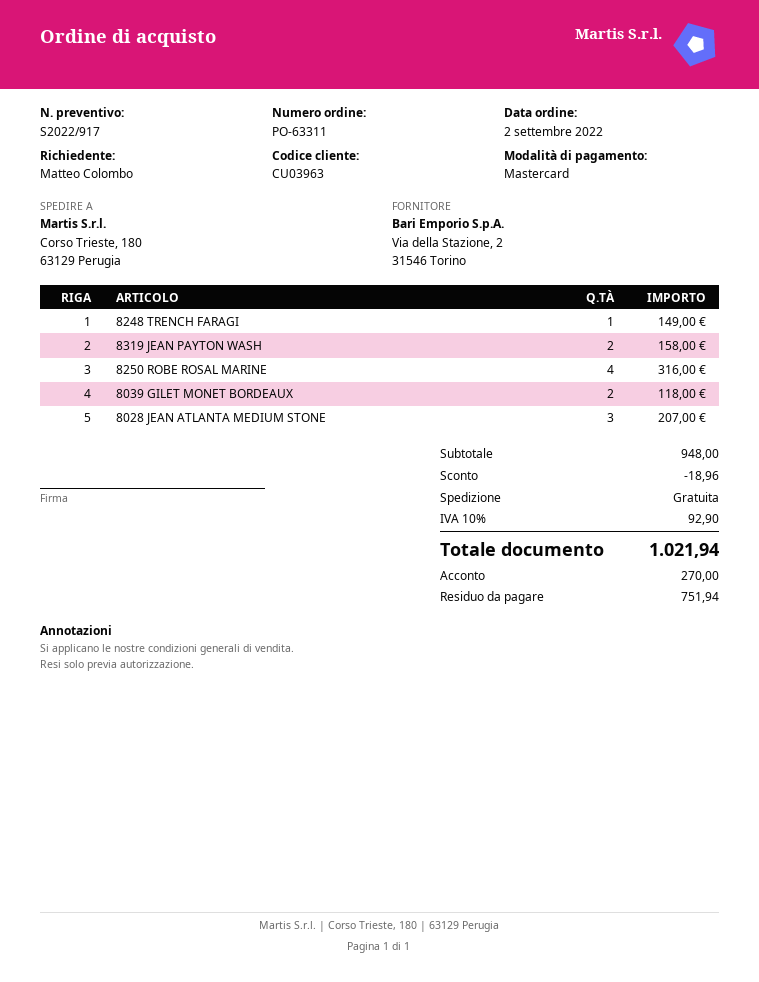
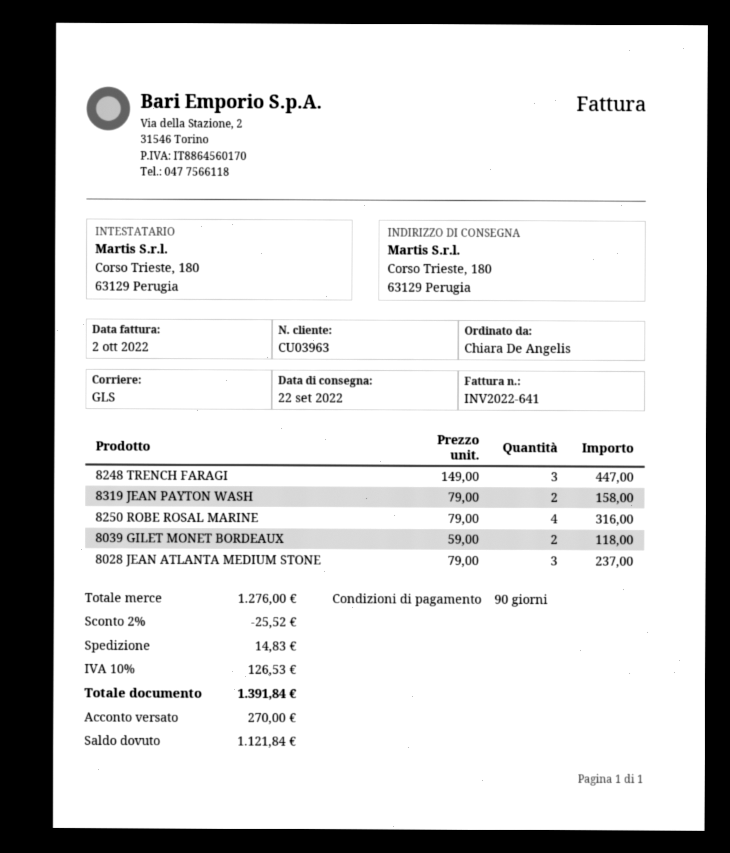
ordered by: Matteo Colombo -> Chiara De Angelis
8248 TRENCH FARAGI: 1 for 149.00 -> 3 for 447.00
8028 JEAN ATLANTA MEDIUM STONE: 3 for 207.00 -> 3 for 237.00
subtotal: 948.00 -> 1276.00
discount: 18.96 -> 25.52
shipping: 0.00 -> 14.83
tax: 10% = 92.90 -> 10% = 126.53
total: 1021.94 -> 1391.84
balance: 751.94 -> 1121.84

